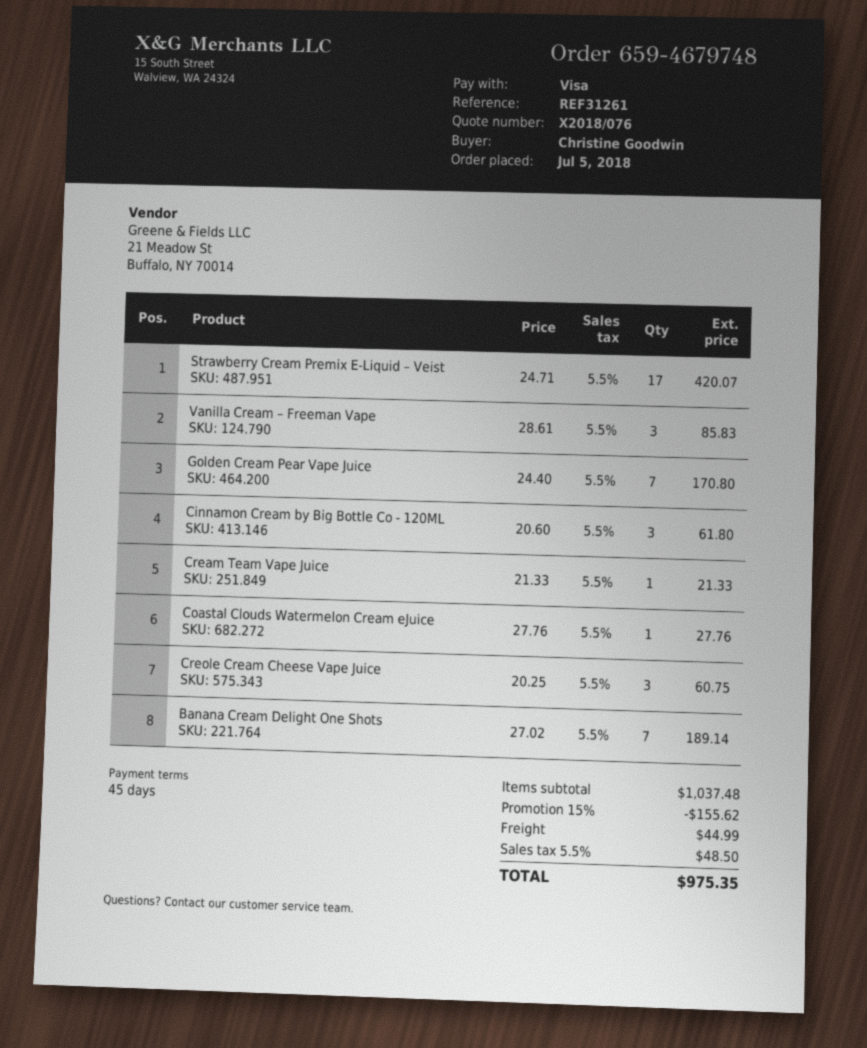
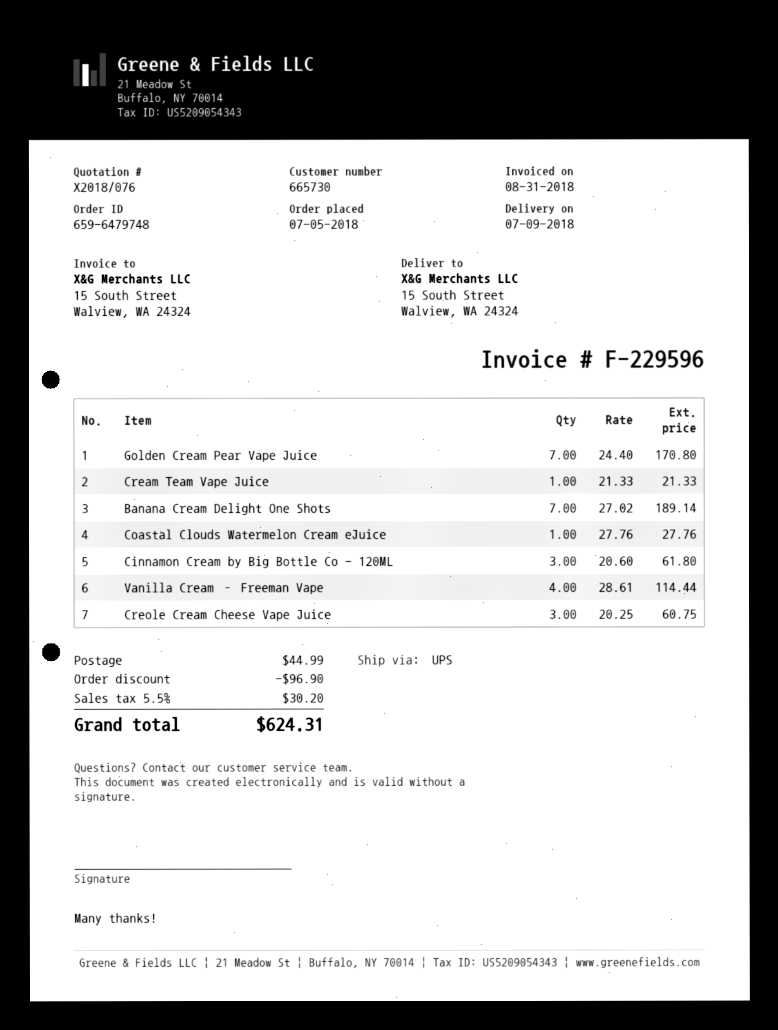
order number: 659-4679748 -> 659-6479748
Strawberry Cream Premix E-Liquid – Veist: 17 x 24.71 = 420.07 -> none
Vanilla Cream – Freeman Vape: 3 x 28.61 = 85.83 -> 4 x 28.61 = 114.44
discount: 155.62 -> 96.90
tax: 5.5% = 48.50 -> 5.5% = 30.20
total: 975.35 -> 624.31

